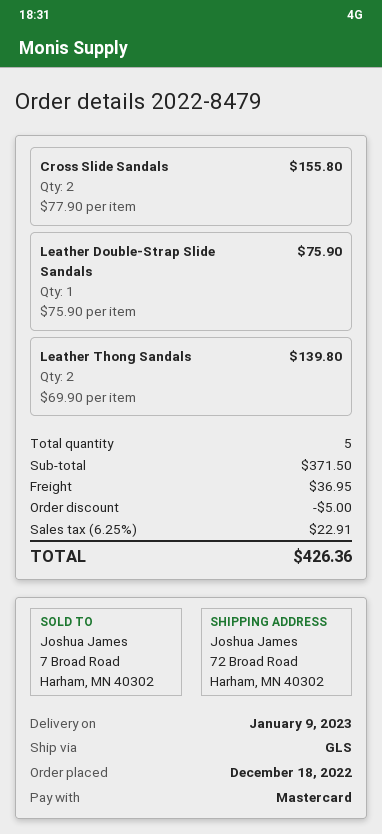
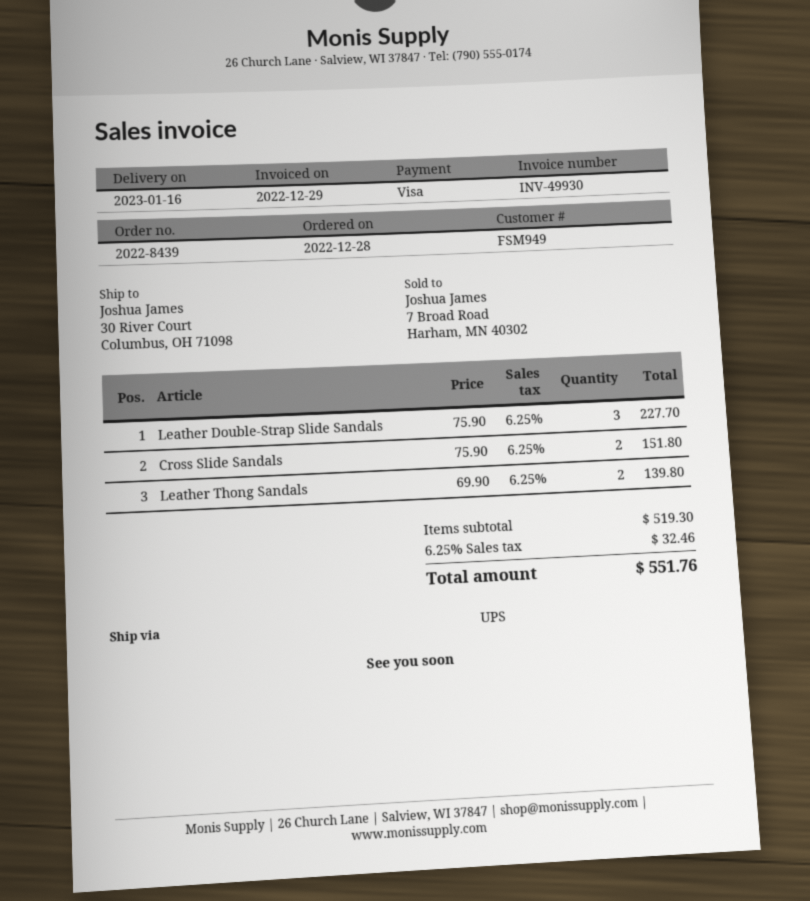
order number: 2022-8479 -> 2022-8439
order date: 2022-12-18 -> 2022-12-28
delivery date: 2023-01-09 -> 2023-01-16
payment method: Mastercard -> Visa
shipping method: GLS -> UPS
ship to: 72 Broad Road, Harham, MN 40302 -> 30 River Court, Columbus, OH 71098
Cross Slide Sandals: 2 x 77.90 = 155.80 -> 2 x 75.90 = 151.80
Leather Double-Strap Slide Sandals: 1 x 75.90 = 75.90 -> 3 x 75.90 = 227.70
subtotal: 371.50 -> 519.30
discount: 5.00 -> none
shipping: 36.95 -> none
tax: 6.25% = 22.91 -> 6.25% = 32.46
total: 426.36 -> 551.76

